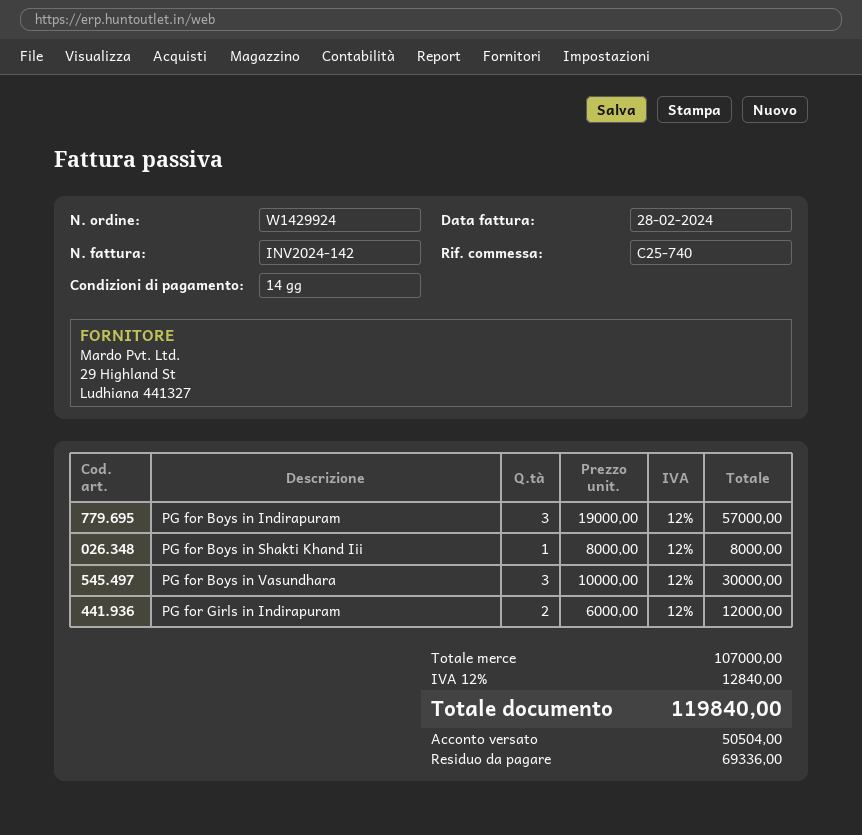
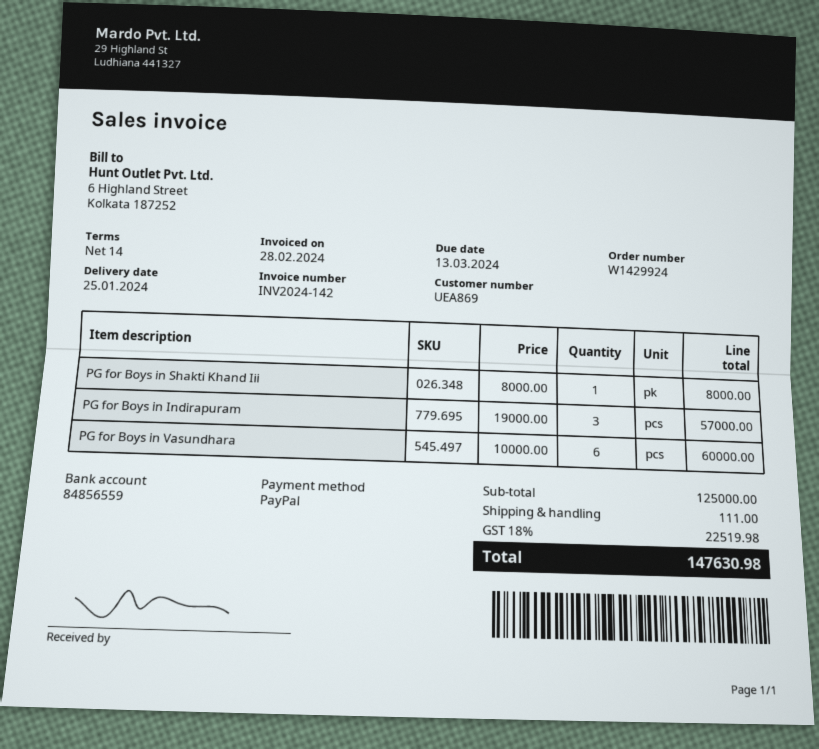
PG for Boys in Vasundhara: 3 x 10000.00 = 30000.00 -> 6 x 10000.00 = 60000.00
PG for Girls in Indirapuram: 2 x 6000.00 = 12000.00 -> none
subtotal: 107000.00 -> 125000.00
shipping: none -> 111.00
tax: 12% = 12840.00 -> 18% = 22519.98
total: 119840.00 -> 147630.98

